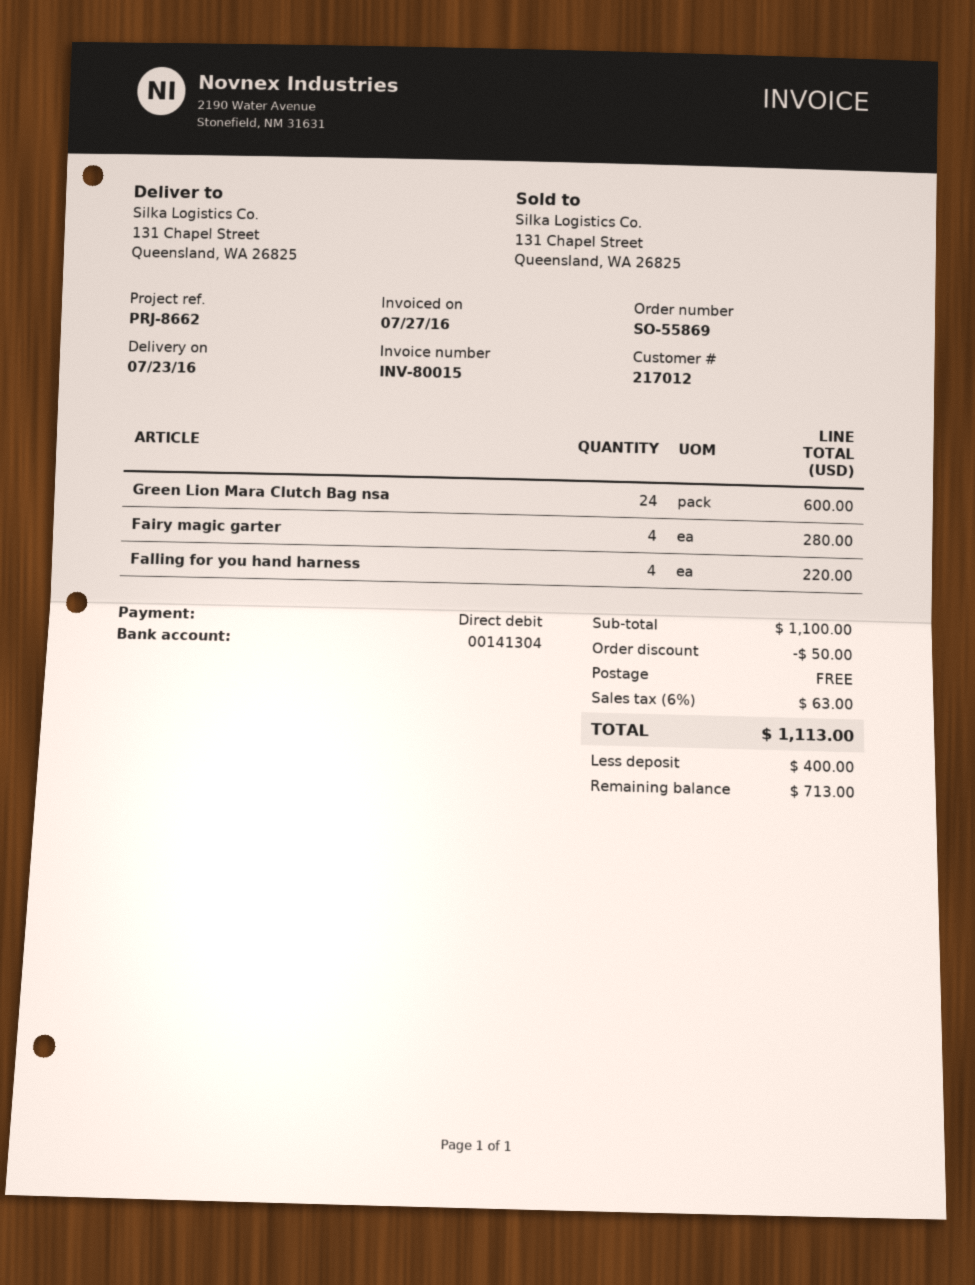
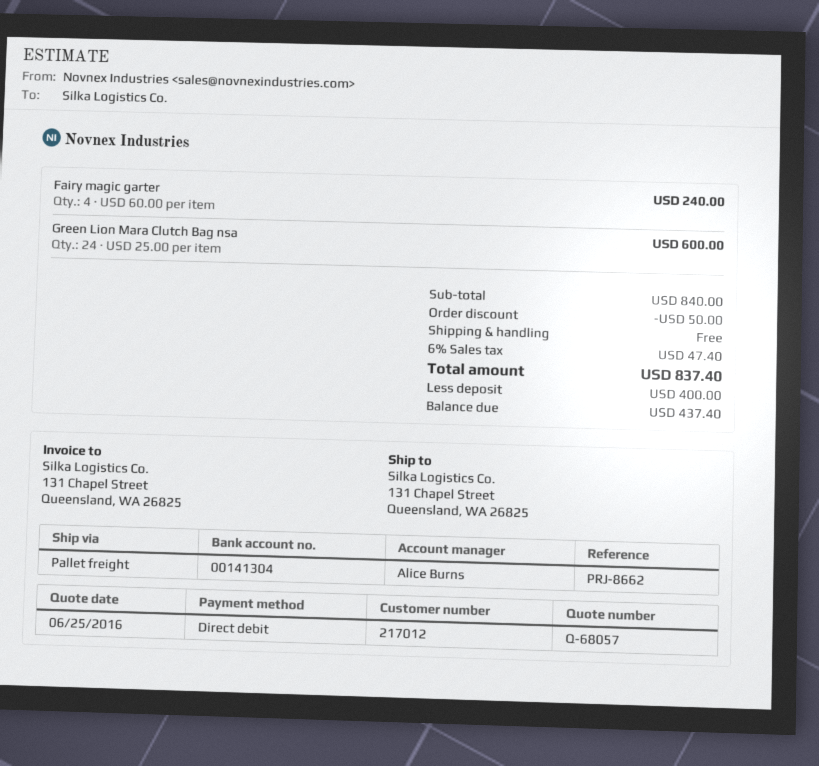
Fairy magic garter: 4 for 280.00 -> 4 for 240.00
Falling for you hand harness: 4 for 220.00 -> none
subtotal: 1100.00 -> 840.00
tax: 6% = 63.00 -> 6% = 47.40
total: 1113.00 -> 837.40
balance: 713.00 -> 437.40

